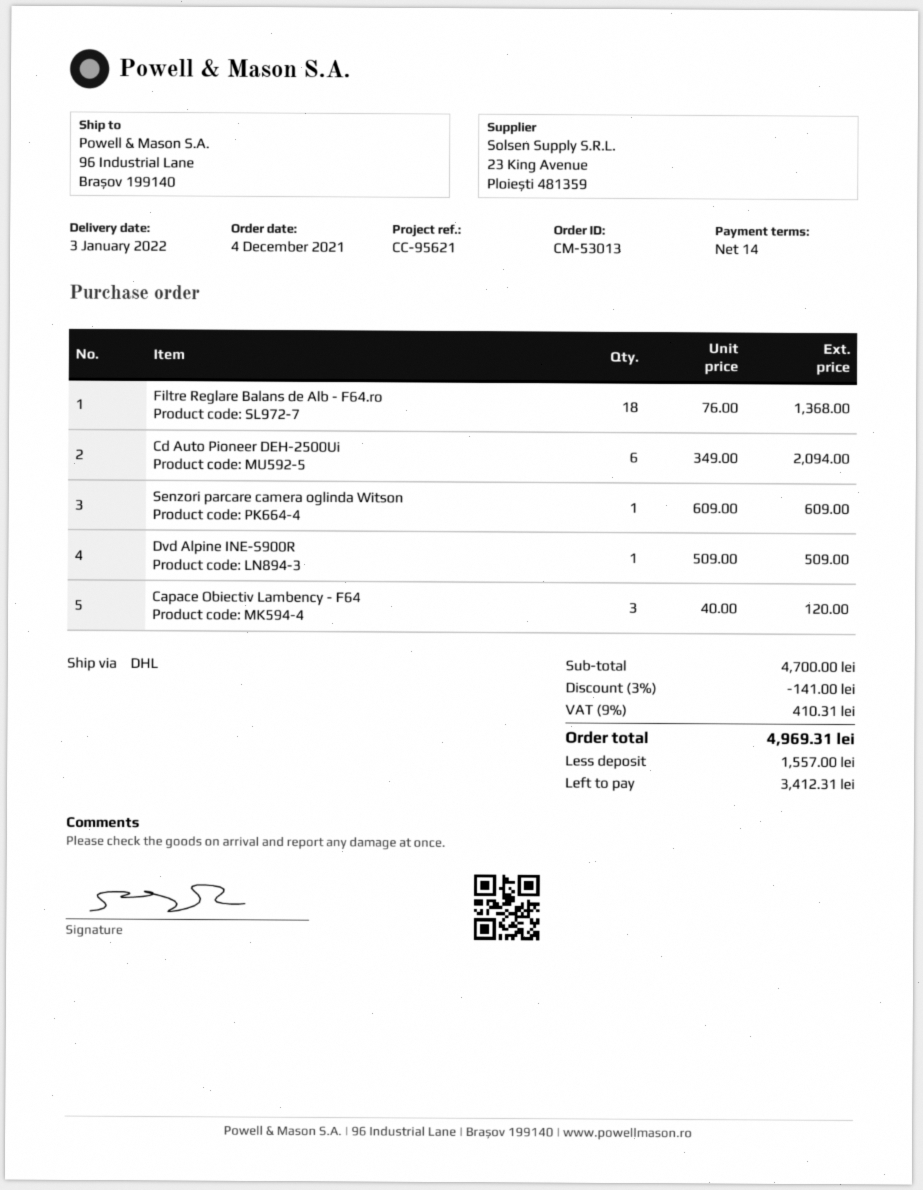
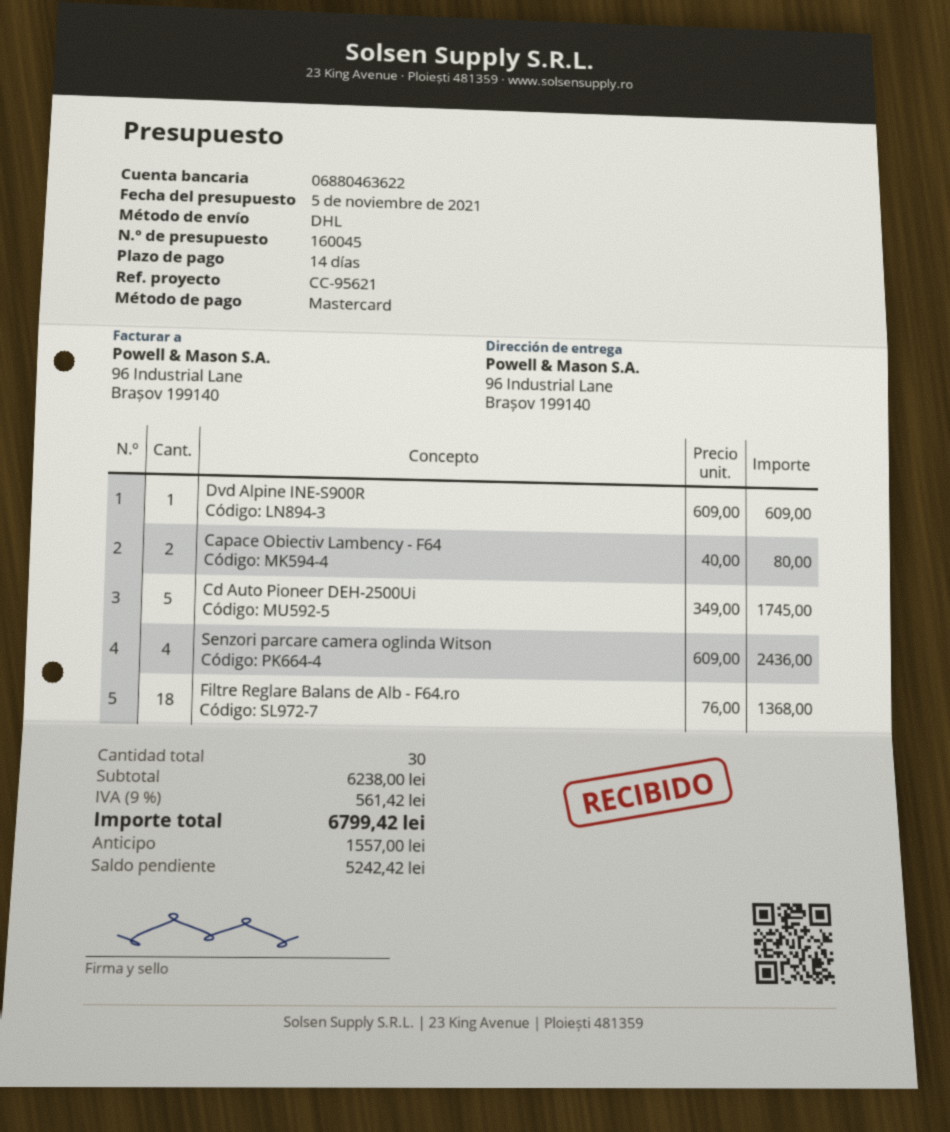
Cd Auto Pioneer DEH-2500Ui: 6 x 349.00 = 2094.00 -> 5 x 349.00 = 1745.00
Senzori parcare camera oglinda Witson: 1 x 609.00 = 609.00 -> 4 x 609.00 = 2436.00
Dvd Alpine INE-S900R: 1 x 509.00 = 509.00 -> 1 x 609.00 = 609.00
Capace Obiectiv Lambency - F64: 3 x 40.00 = 120.00 -> 2 x 40.00 = 80.00
subtotal: 4700.00 -> 6238.00
discount: 3% = 141.00 -> none
tax: 9% = 410.31 -> 9% = 561.42
total: 4969.31 -> 6799.42
balance: 3412.31 -> 5242.42

